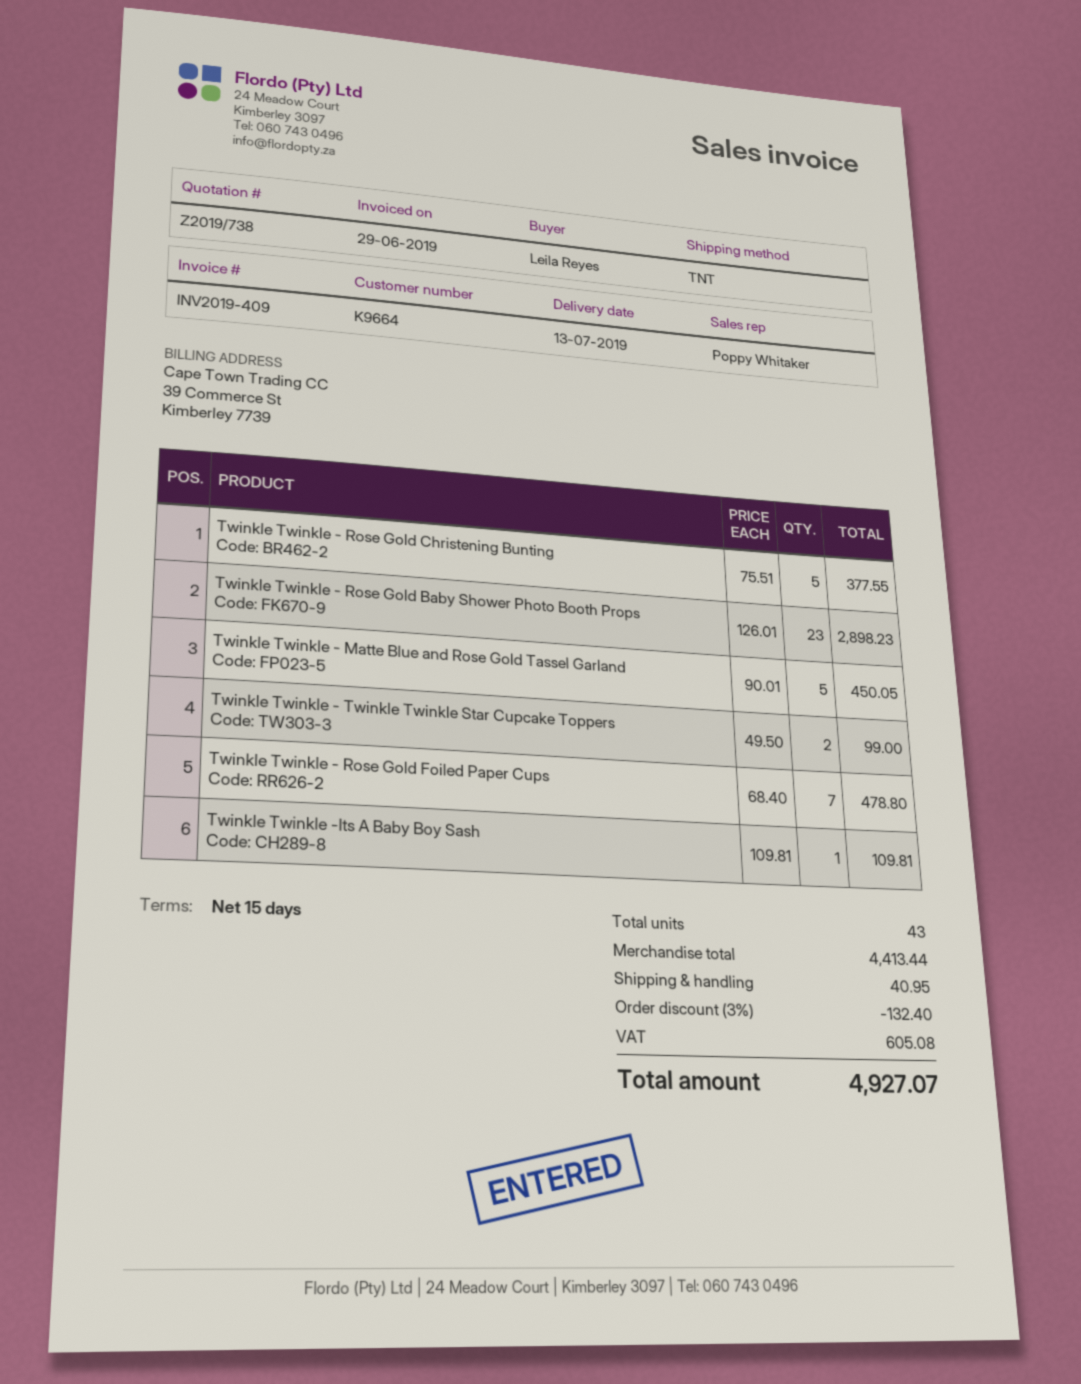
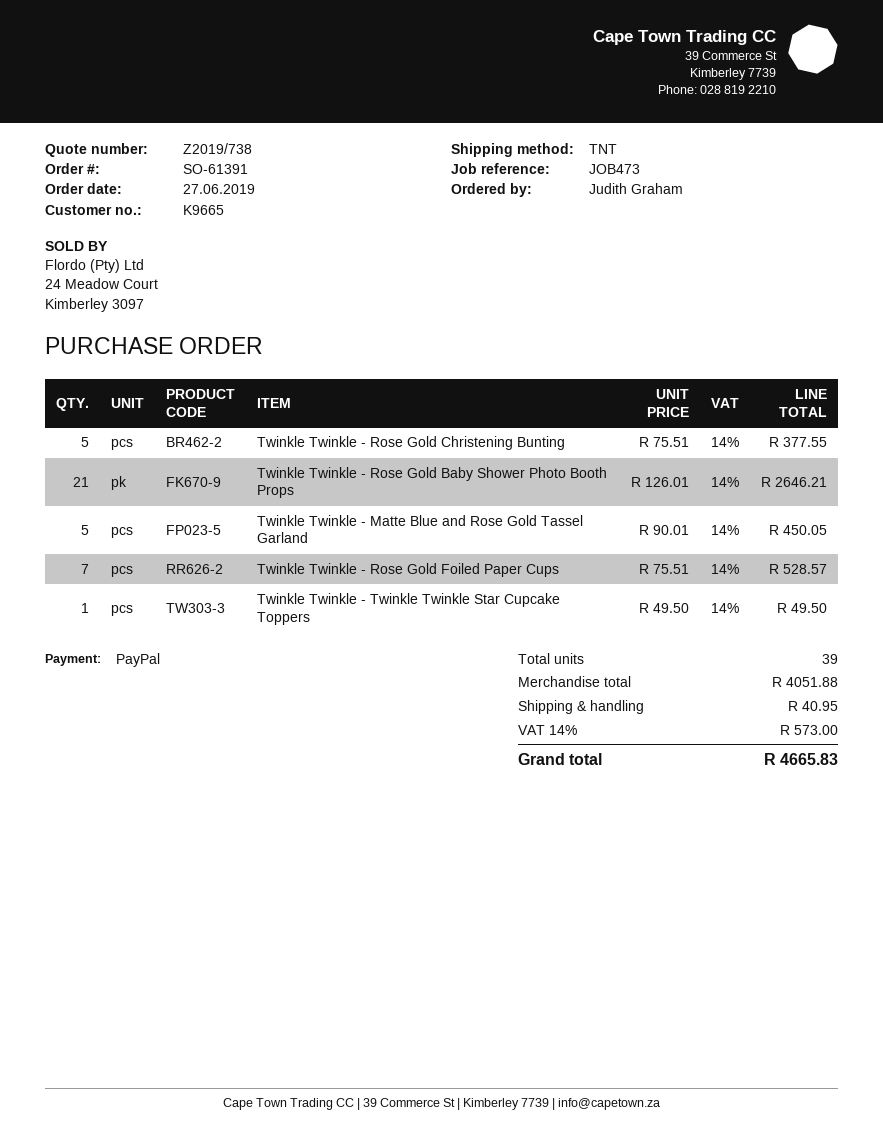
customer number: K9664 -> K9665
ordered by: Leila Reyes -> Judith Graham
Twinkle Twinkle - Rose Gold Baby Shower Photo Booth Props: 23 x 126.01 = 2898.23 -> 21 x 126.01 = 2646.21
Twinkle Twinkle - Twinkle Twinkle Star Cupcake Toppers: 2 x 49.50 = 99.00 -> 1 x 49.50 = 49.50
Twinkle Twinkle - Rose Gold Foiled Paper Cups: 7 x 68.40 = 478.80 -> 7 x 75.51 = 528.57
Twinkle Twinkle -Its A Baby Boy Sash: 1 x 109.81 = 109.81 -> none
total quantity: 43 -> 39
subtotal: 4413.44 -> 4051.88
discount: 3% = 132.40 -> none
tax: 605.08 -> 573.00
total: 4927.07 -> 4665.83

